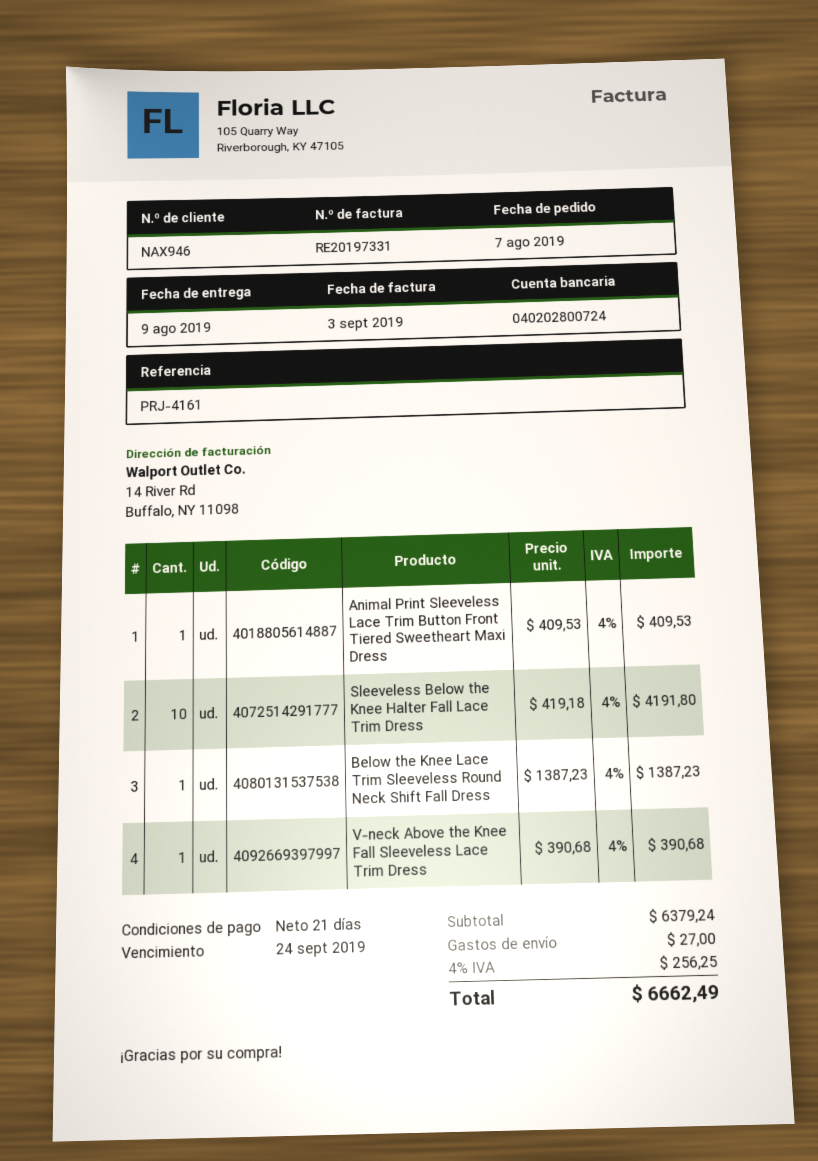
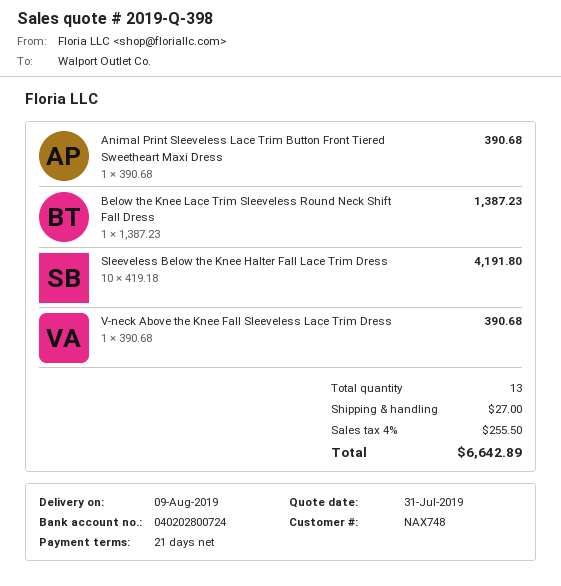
customer number: NAX946 -> NAX748
Animal Print Sleeveless Lace Trim Button Front Tiered Sweetheart Maxi Dress: 1 x 409.53 = 409.53 -> 1 x 390.68 = 390.68
tax: 4% = 256.25 -> 4% = 255.50
total: 6662.49 -> 6642.89

